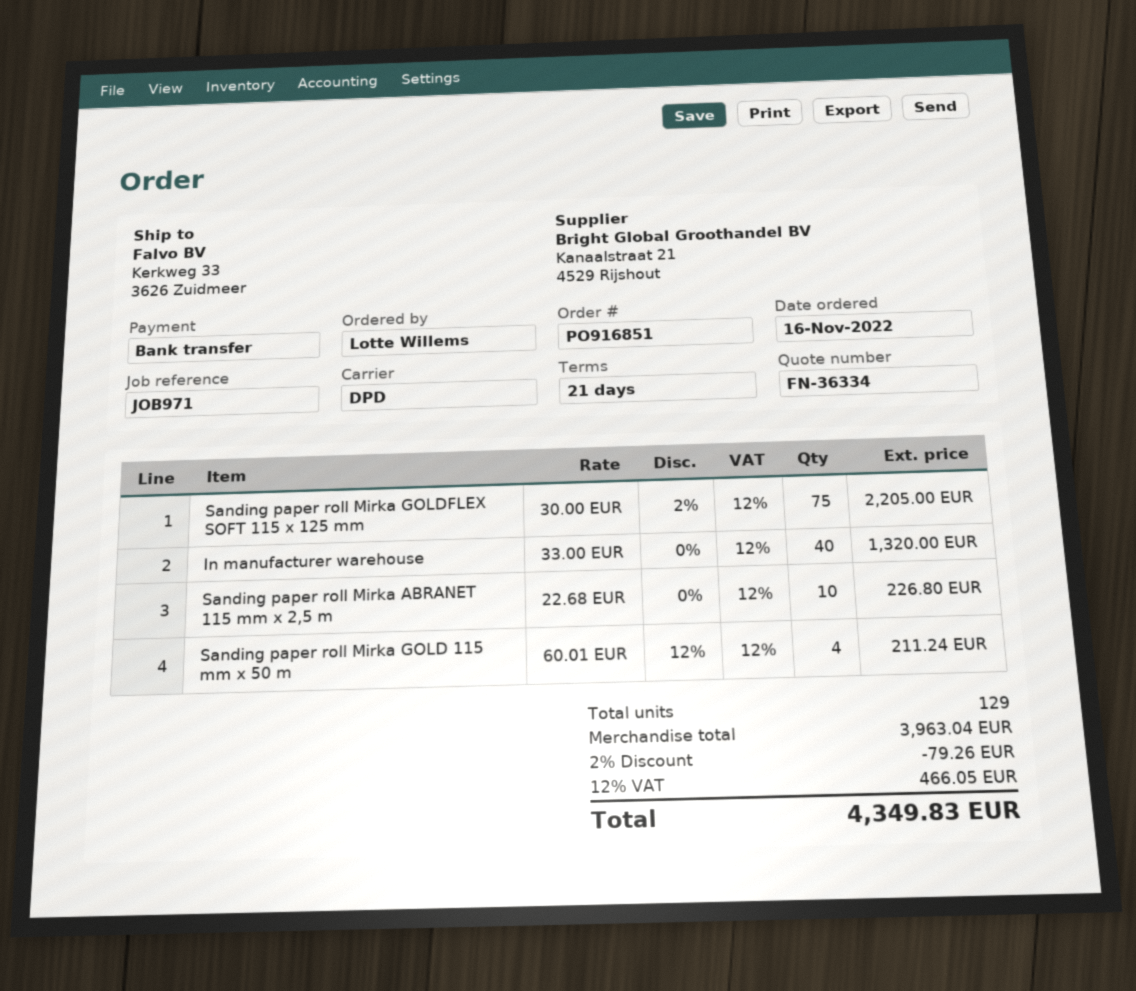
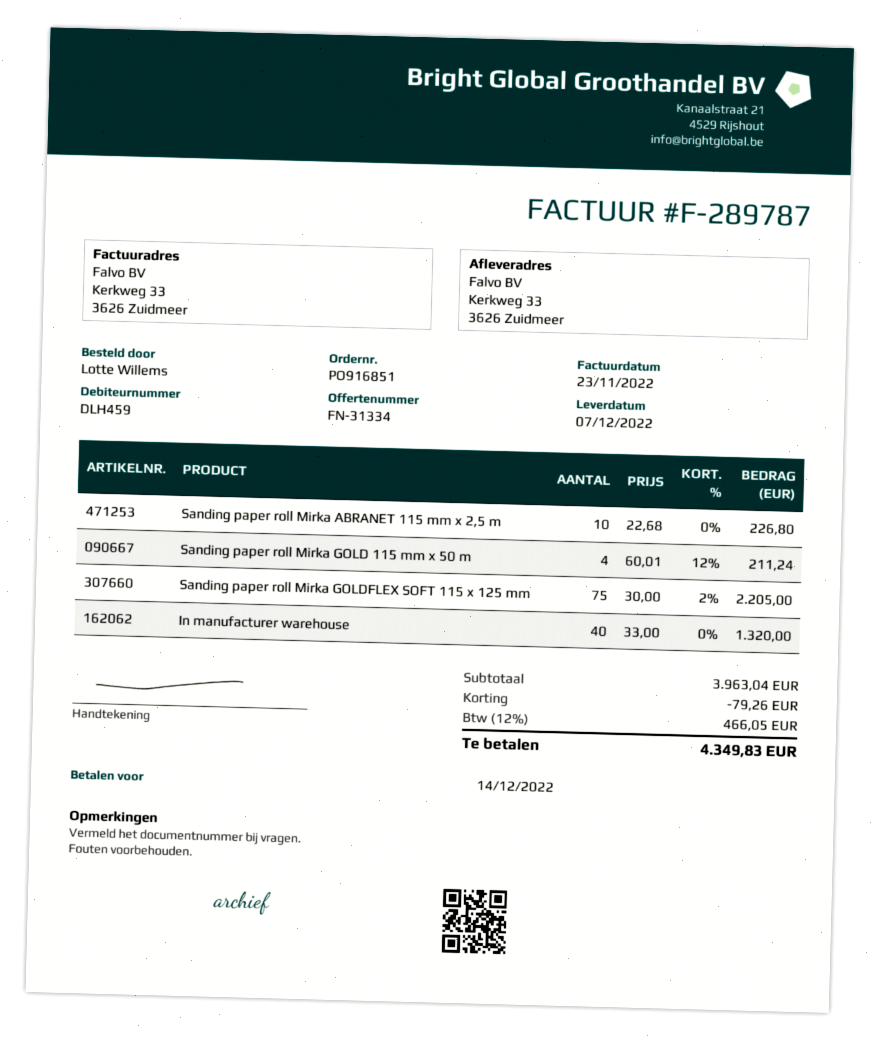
quote number: FN-36334 -> FN-31334

